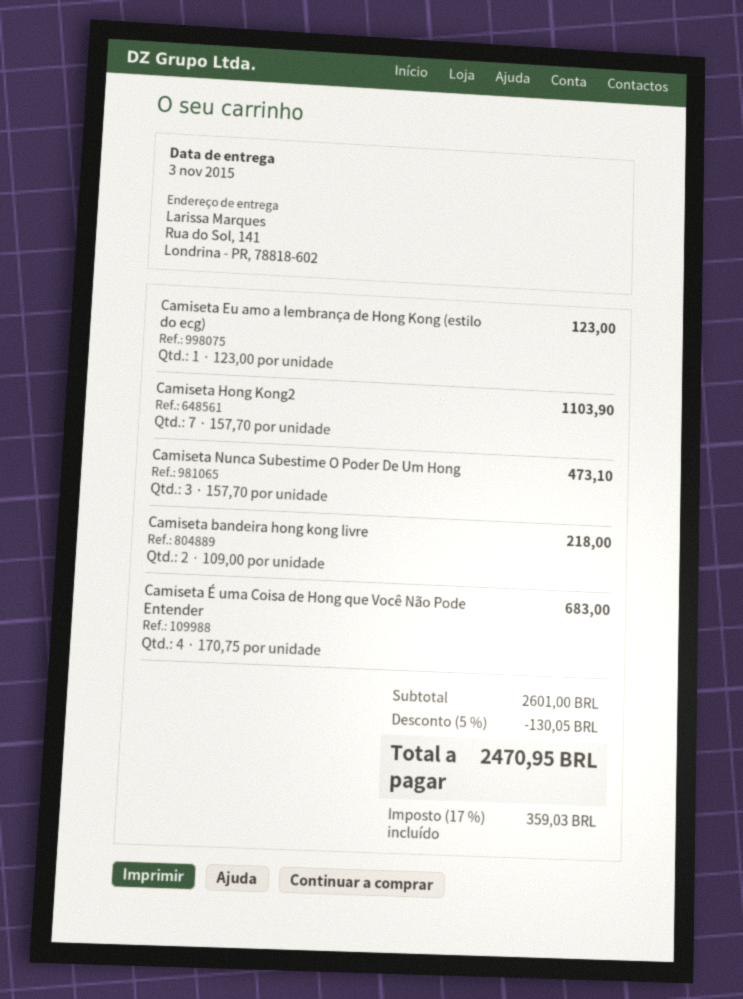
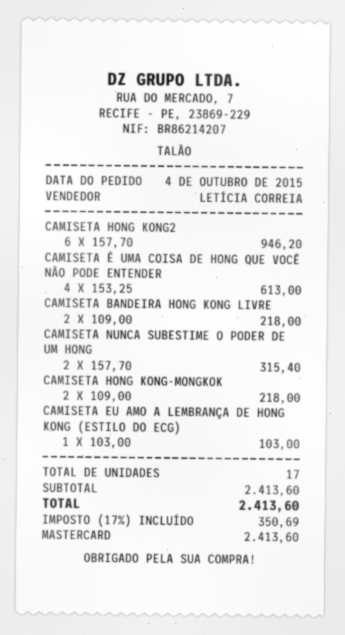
Camiseta Eu amo a lembrança de Hong Kong (estilo do ecg): 1 x 123.00 = 123.00 -> 1 x 103.00 = 103.00
Camiseta Hong Kong2: 7 x 157.70 = 1103.90 -> 6 x 157.70 = 946.20
Camiseta Nunca Subestime O Poder De Um Hong: 3 x 157.70 = 473.10 -> 2 x 157.70 = 315.40
Camiseta É uma Coisa de Hong que Você Não Pode Entender: 4 x 170.75 = 683.00 -> 4 x 153.25 = 613.00
CAMISETA HONG KONG-MONGKOK: none -> 2 x 109.00 = 218.00
subtotal: 2601.00 -> 2413.60
discount: 5% = 130.05 -> none
tax: 17% = 359.03 -> 17% = 350.69
total: 2470.95 -> 2413.60

